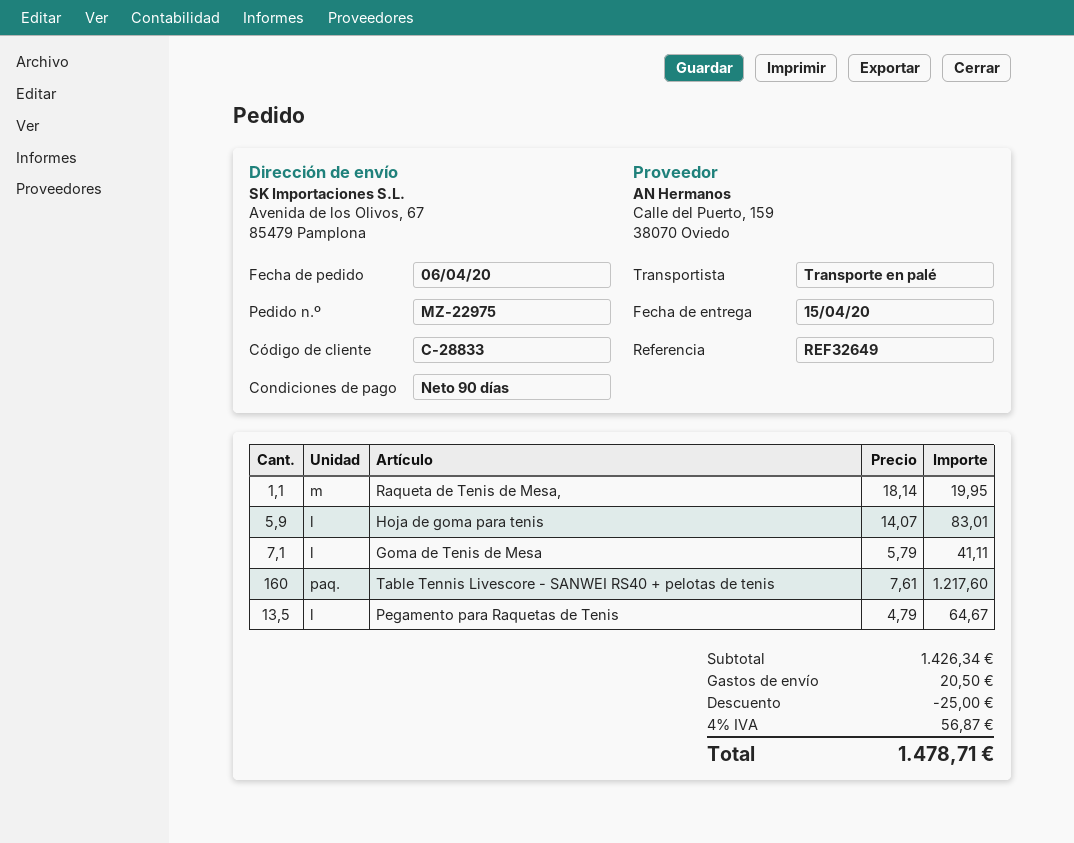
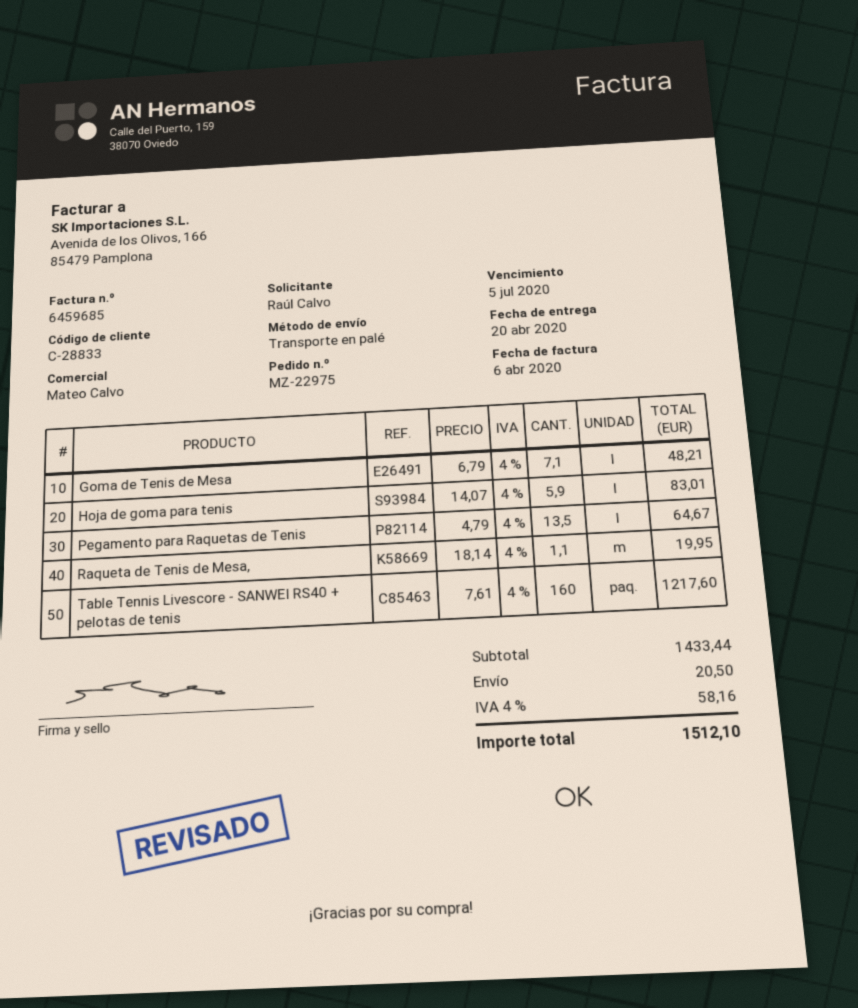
delivery date: 2020-04-15 -> 2020-04-20
Goma de Tenis de Mesa: 7.1 x 5.79 = 41.11 -> 7.1 x 6.79 = 48.21
subtotal: 1426.34 -> 1433.44
discount: 25.00 -> none
tax: 4% = 56.87 -> 4% = 58.16
total: 1478.71 -> 1512.10

